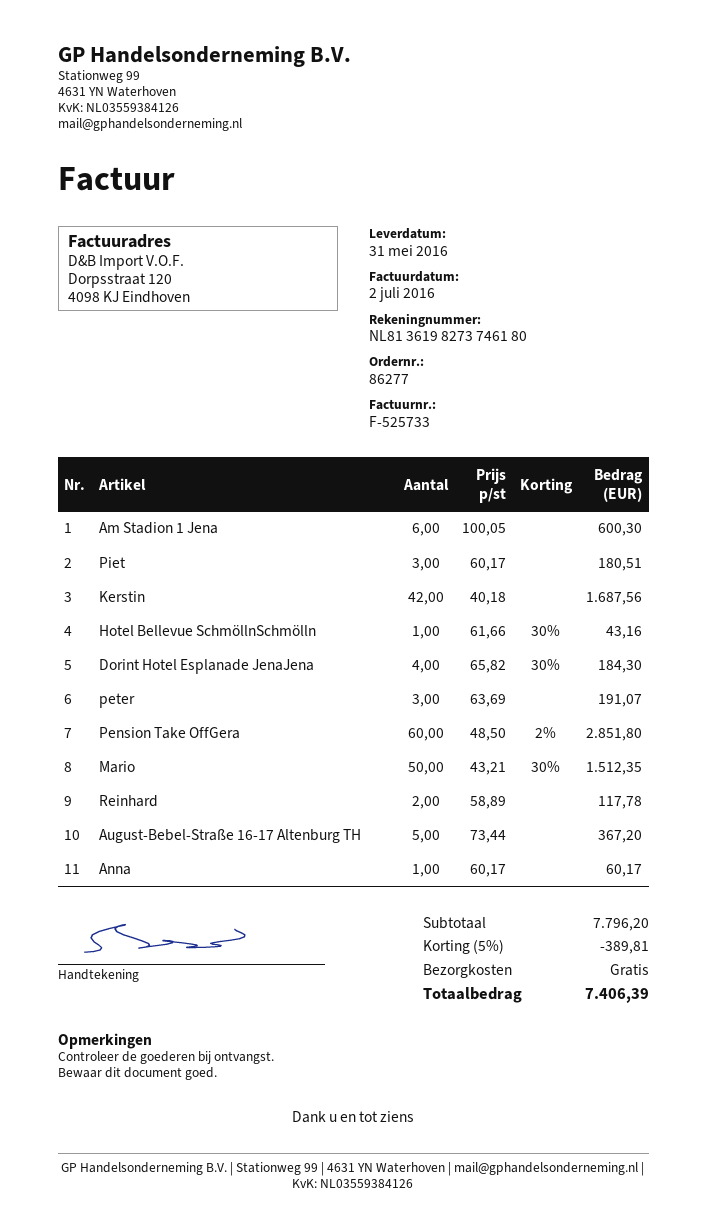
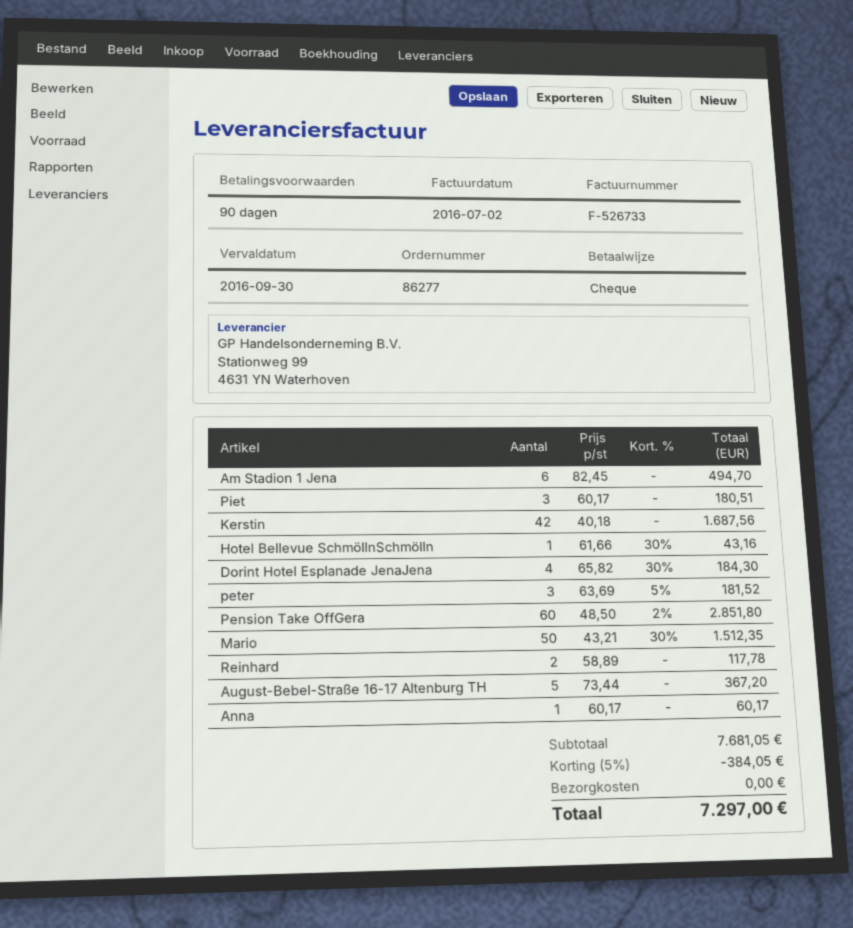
invoice number: F-525733 -> F-526733
Am Stadion 1 Jena: 6 x 100.05 = 600.30 -> 6 x 82.45 = 494.70
peter: 3 x 63.69 = 191.07 -> 3 x 63.69 - 5% = 181.52
subtotal: 7796.20 -> 7681.05
discount: 5% = 389.81 -> 5% = 384.05
total: 7406.39 -> 7297.00

